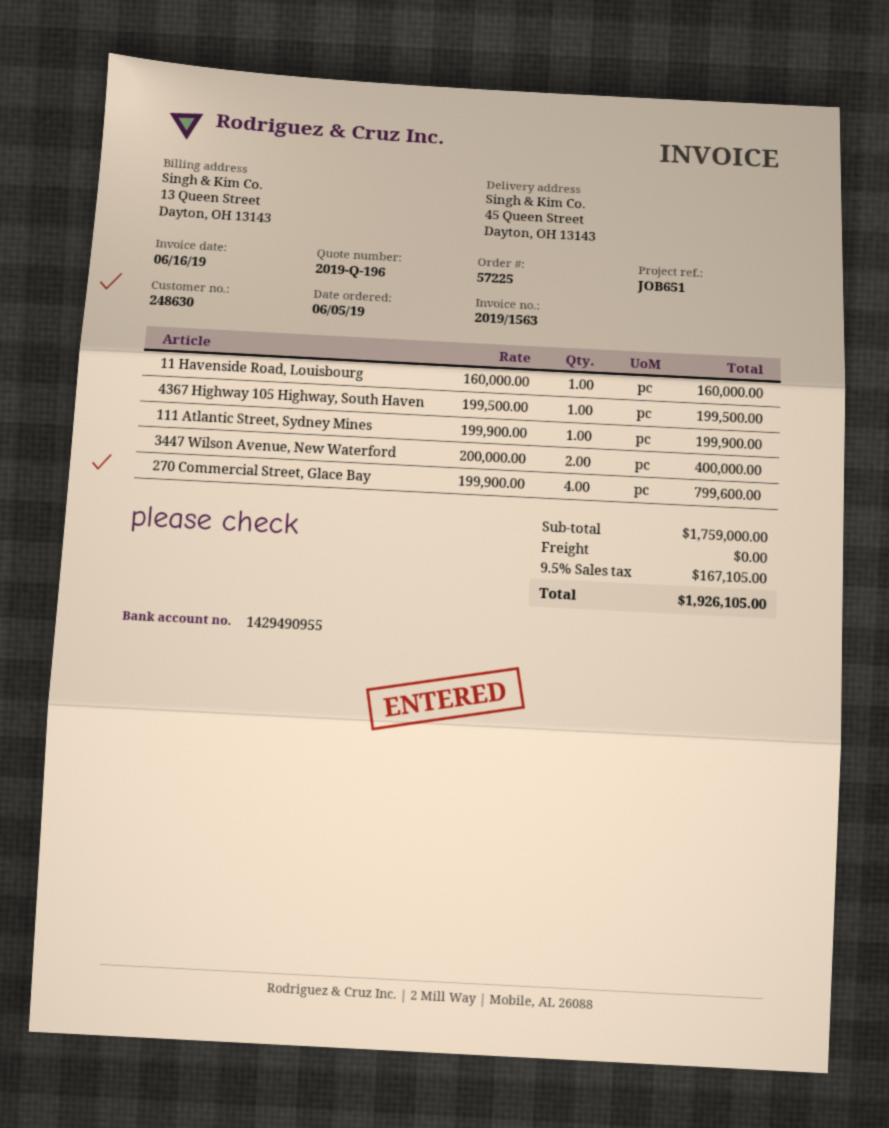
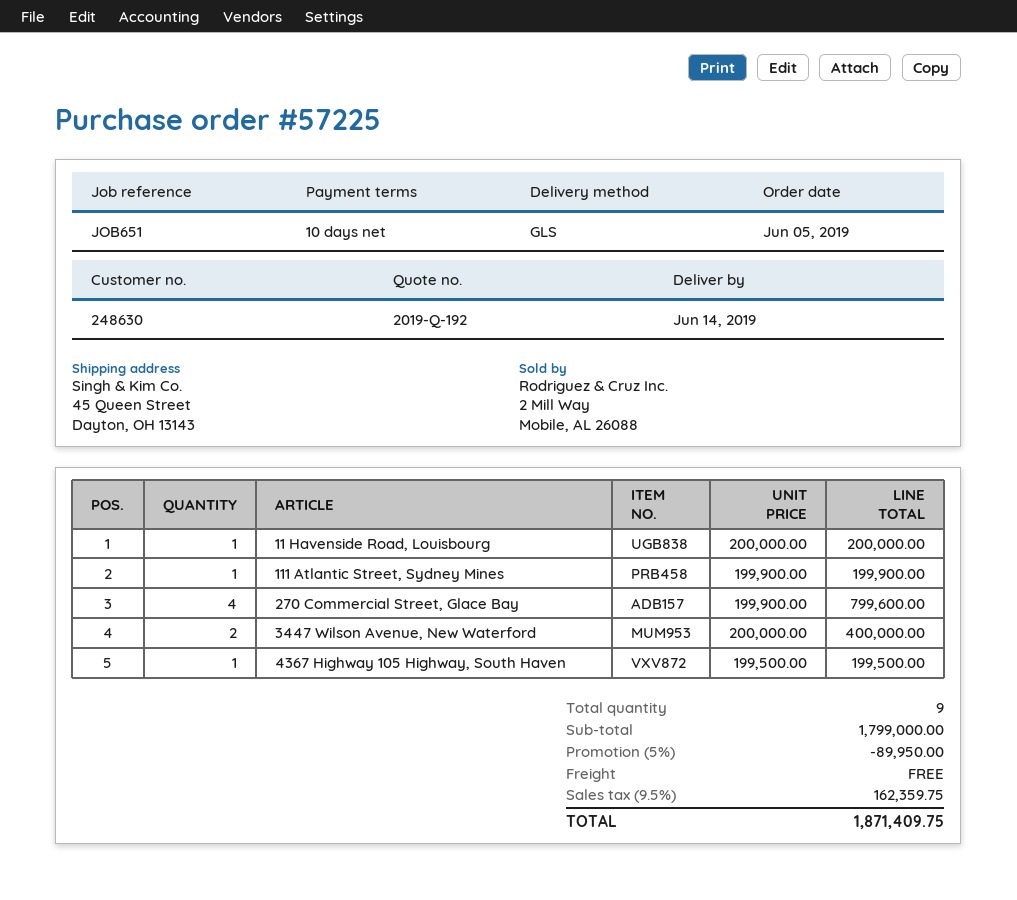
quote number: 2019-Q-196 -> 2019-Q-192
11 Havenside Road, Louisbourg: 1 x 160000.00 = 160000.00 -> 1 x 200000.00 = 200000.00
subtotal: 1759000.00 -> 1799000.00
discount: none -> 5% = 89950.00
tax: 9.5% = 167105.00 -> 9.5% = 162359.75
total: 1926105.00 -> 1871409.75

